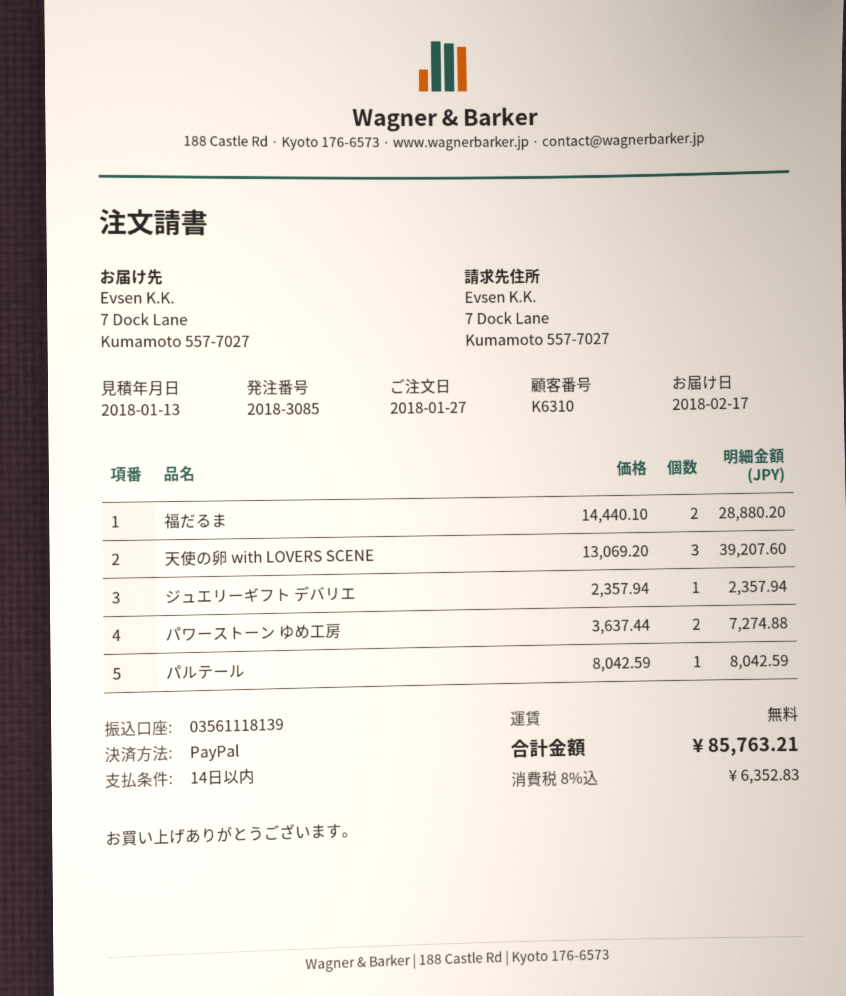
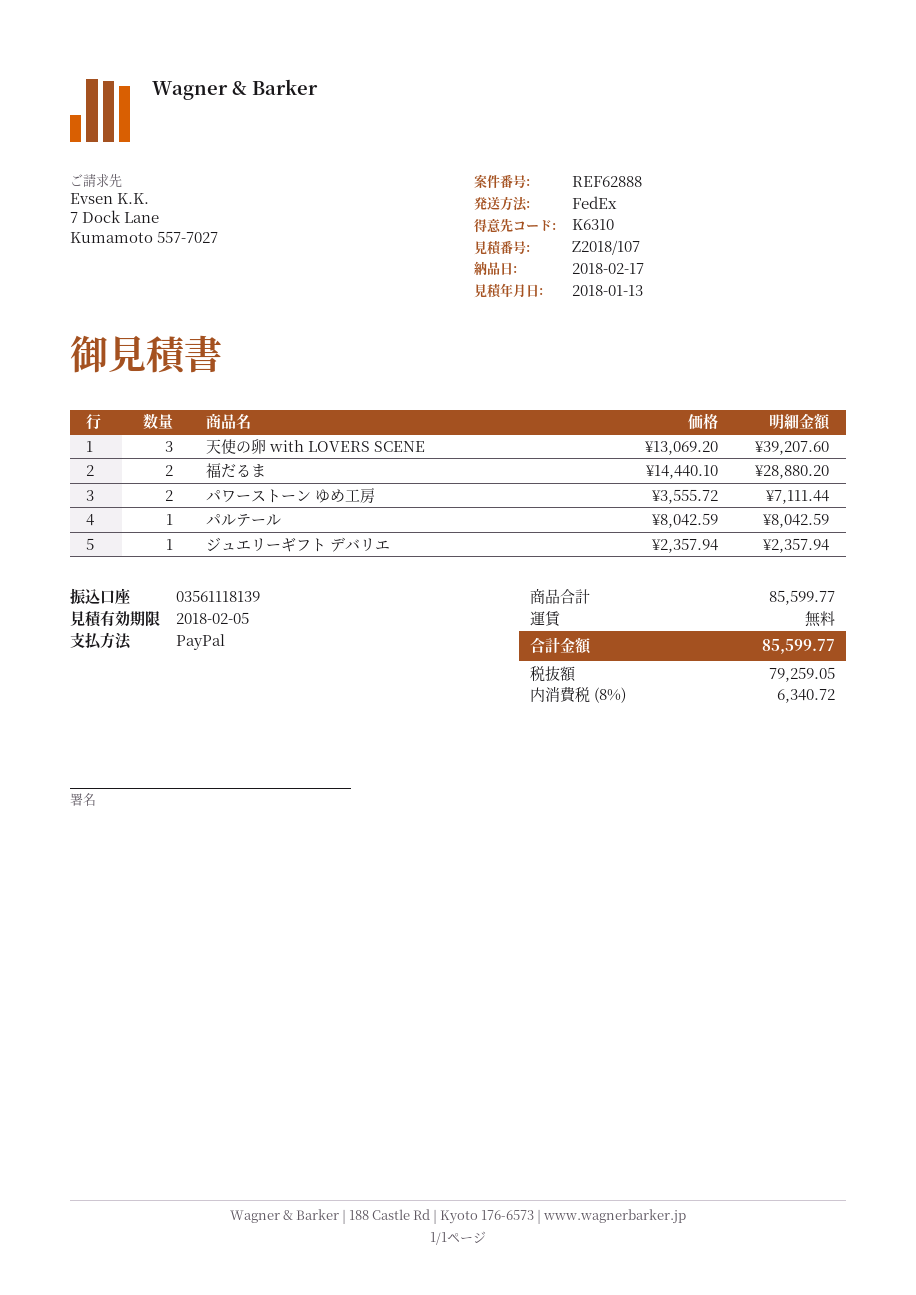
パワーストーン ゆめ工房: 2 x 3637.44 = 7274.88 -> 2 x 3555.72 = 7111.44
tax: 8% = 6352.83 -> 8% = 6340.72
total: 85763.21 -> 85599.77

